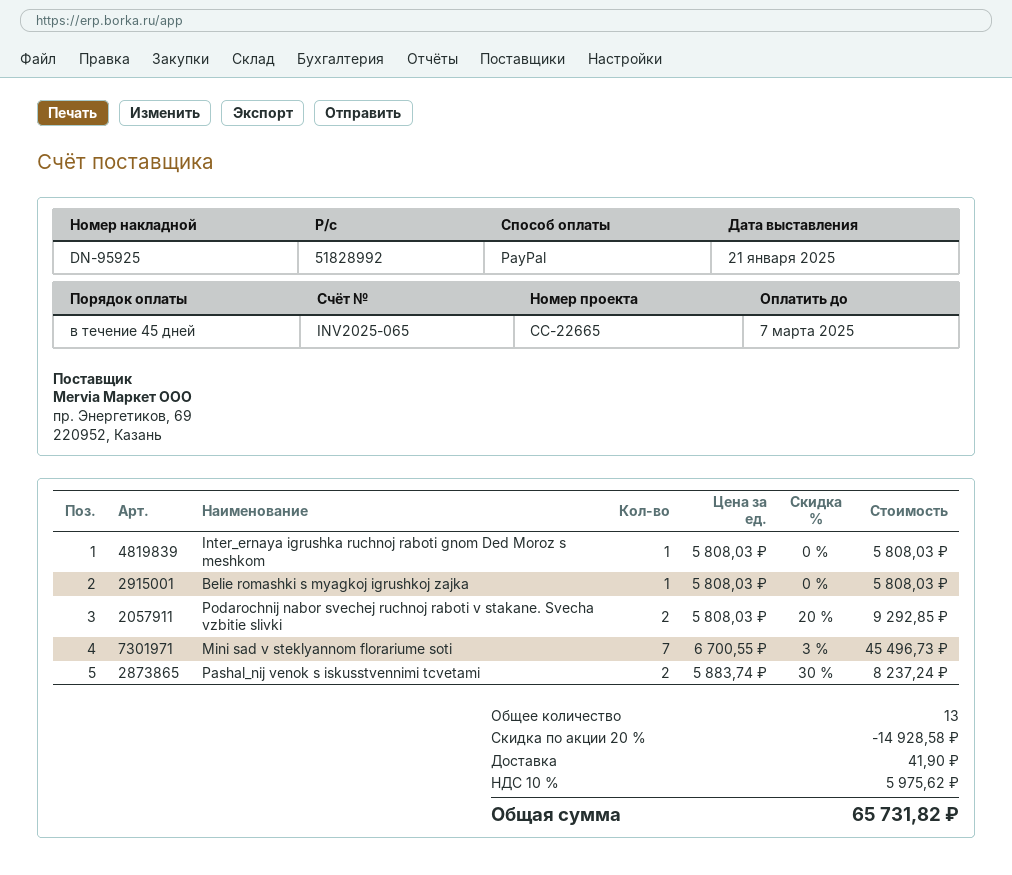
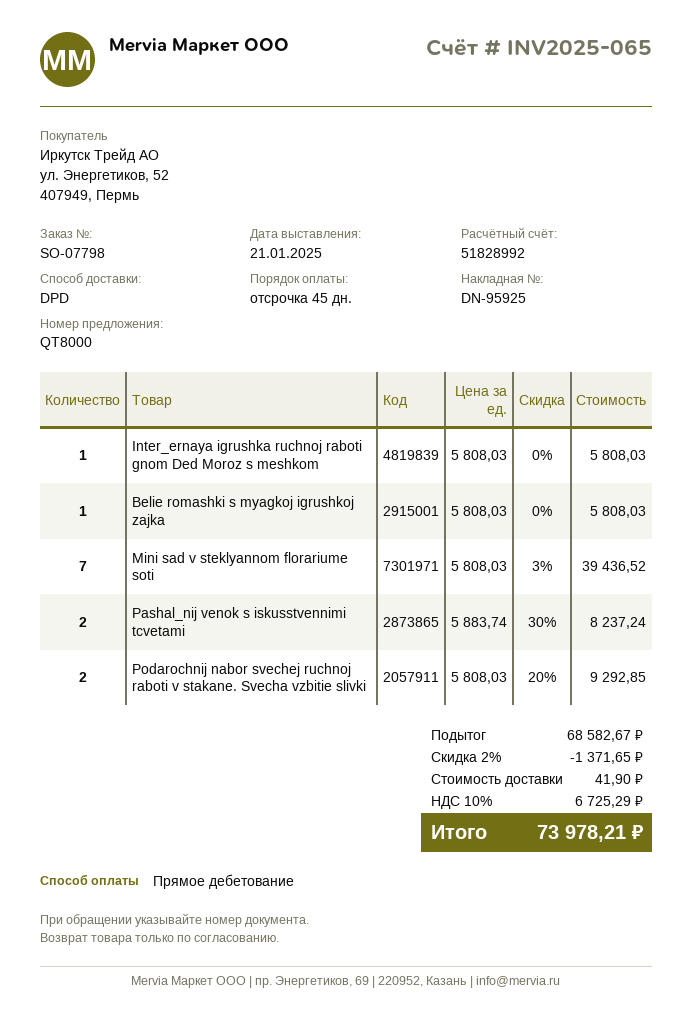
payment method: PayPal -> direct debit
Mini sad v steklyannom florariume soti: 7 x 6700.55 - 3% = 45496.73 -> 7 x 5808.03 - 3% = 39436.52
discount: 20% = 14928.58 -> 2% = 1371.65
tax: 10% = 5975.62 -> 10% = 6725.29
total: 65731.82 -> 73978.21

